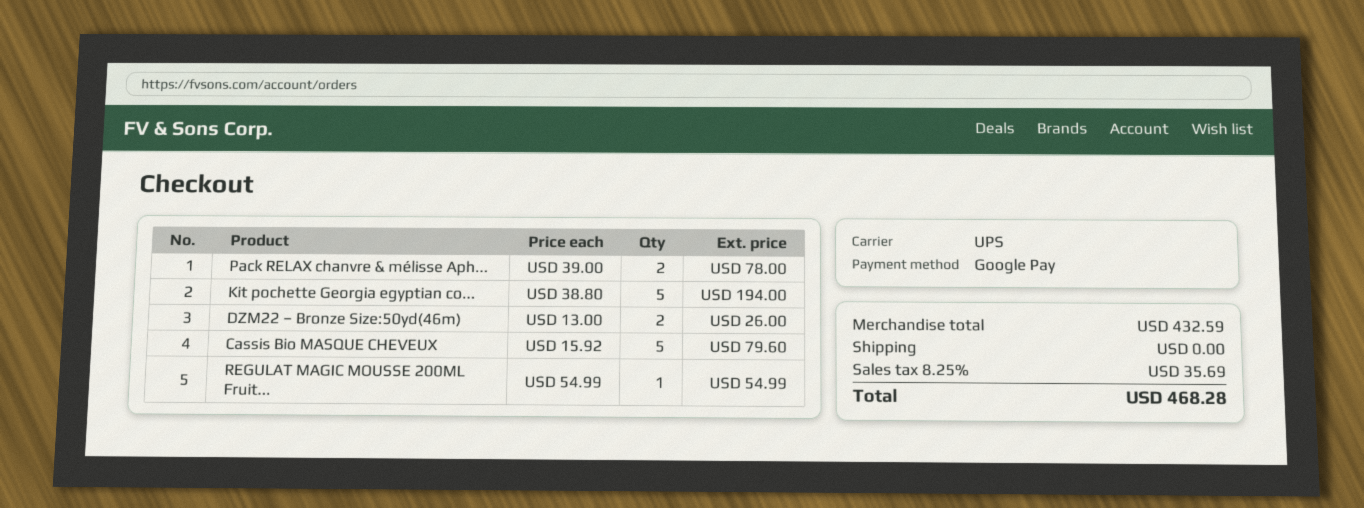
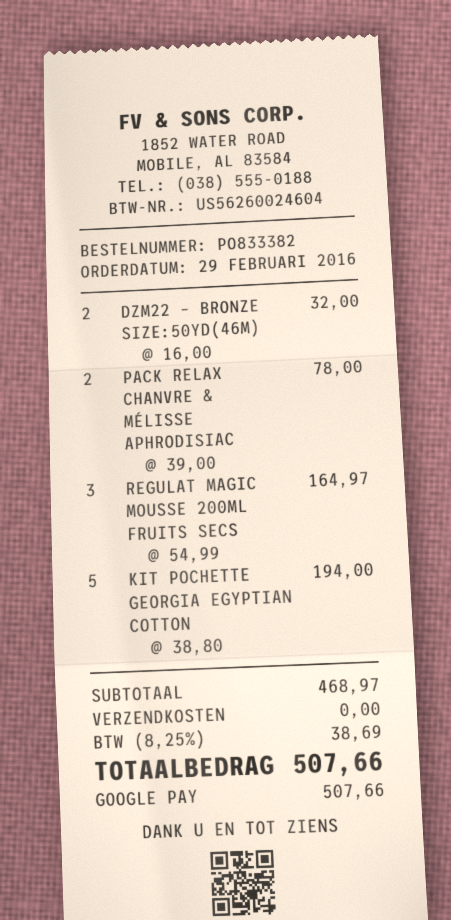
DZM22 – Bronze Size:50yd(46m): 2 x 13.00 = 26.00 -> 2 x 16.00 = 32.00
Cassis Bio MASQUE CHEVEUX: 5 x 15.92 = 79.60 -> none
REGULAT MAGIC MOUSSE 200ML Fruit...: 1 x 54.99 = 54.99 -> 3 x 54.99 = 164.97
subtotal: 432.59 -> 468.97
tax: 8.25% = 35.69 -> 8.25% = 38.69
total: 468.28 -> 507.66

